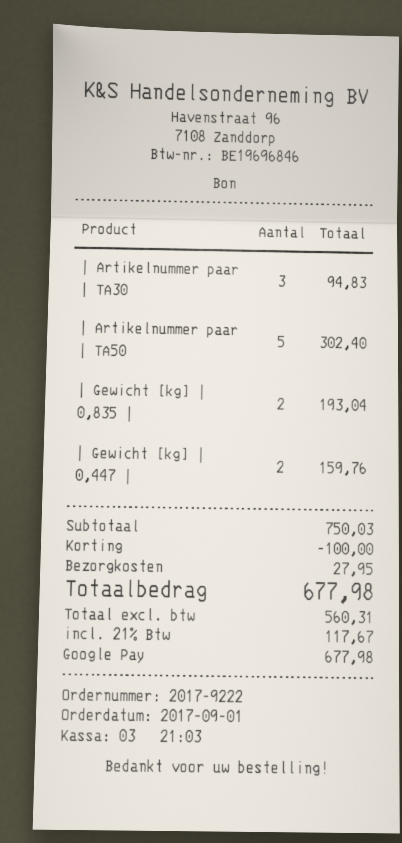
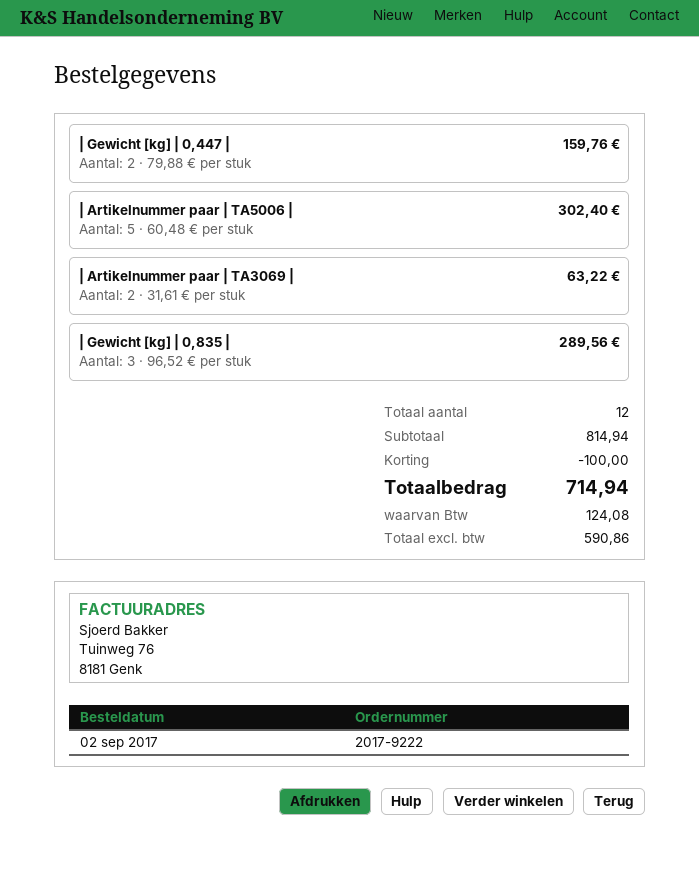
order date: 2017-09-01 -> 2017-09-02
| Artikelnummer paar | TA30: 3 for 94.83 -> 2 for 63.22
| Gewicht [kg] | 0,835 |: 2 for 193.04 -> 3 for 289.56
subtotal: 750.03 -> 814.94
shipping: 27.95 -> none
net: 560.31 -> 590.86
tax: 117.67 -> 124.08
total: 677.98 -> 714.94

